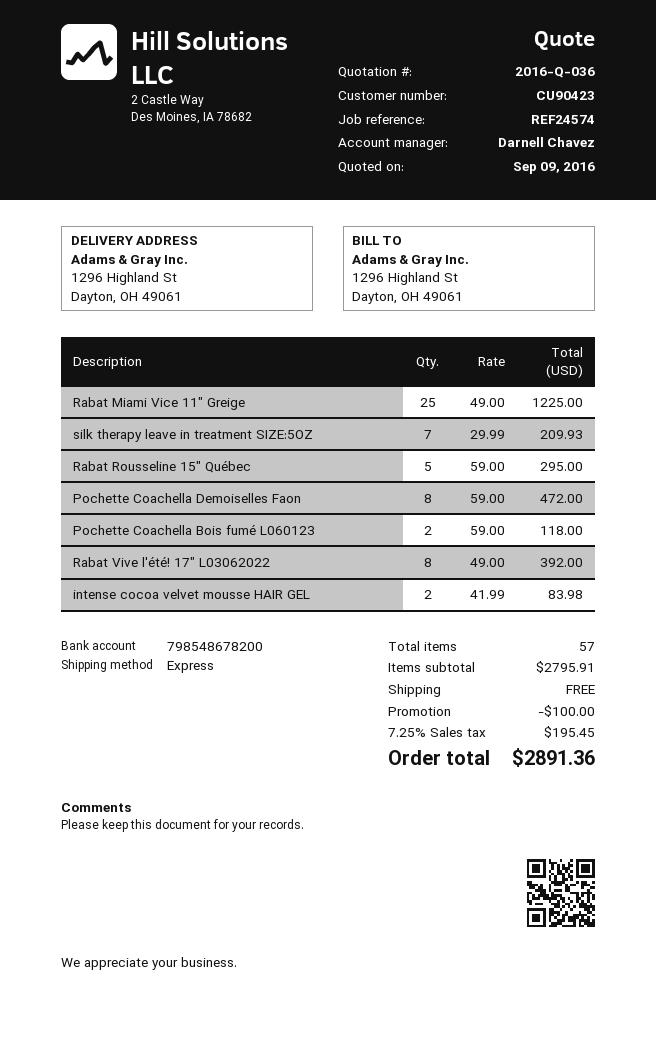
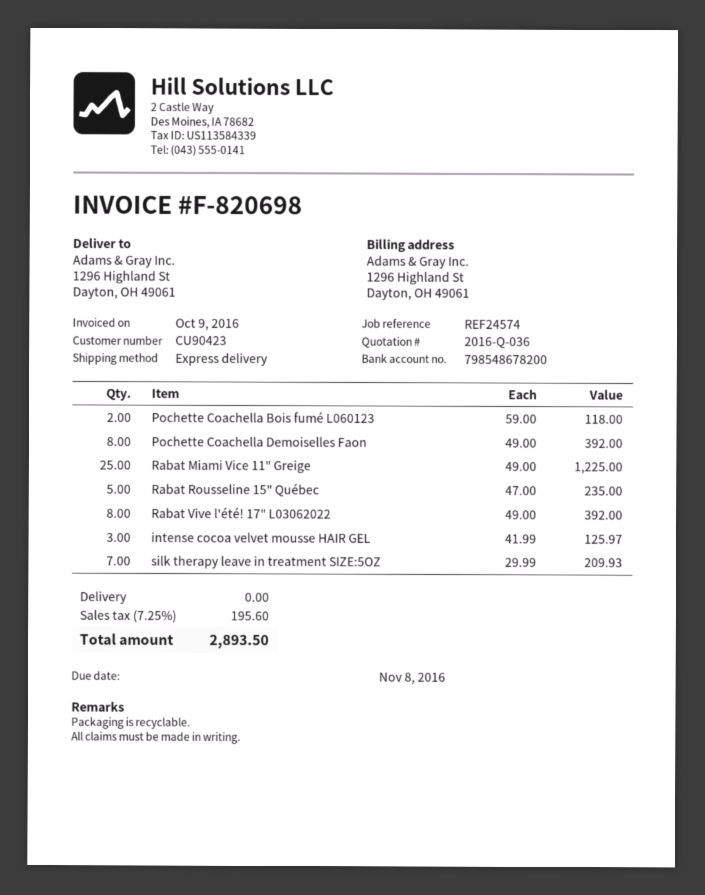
Rabat Rousseline 15" Québec: 5 x 59.00 = 295.00 -> 5 x 47.00 = 235.00
Pochette Coachella Demoiselles Faon: 8 x 59.00 = 472.00 -> 8 x 49.00 = 392.00
intense cocoa velvet mousse HAIR GEL: 2 x 41.99 = 83.98 -> 3 x 41.99 = 125.97
discount: 100.00 -> none
tax: 7.25% = 195.45 -> 7.25% = 195.60
total: 2891.36 -> 2893.50

